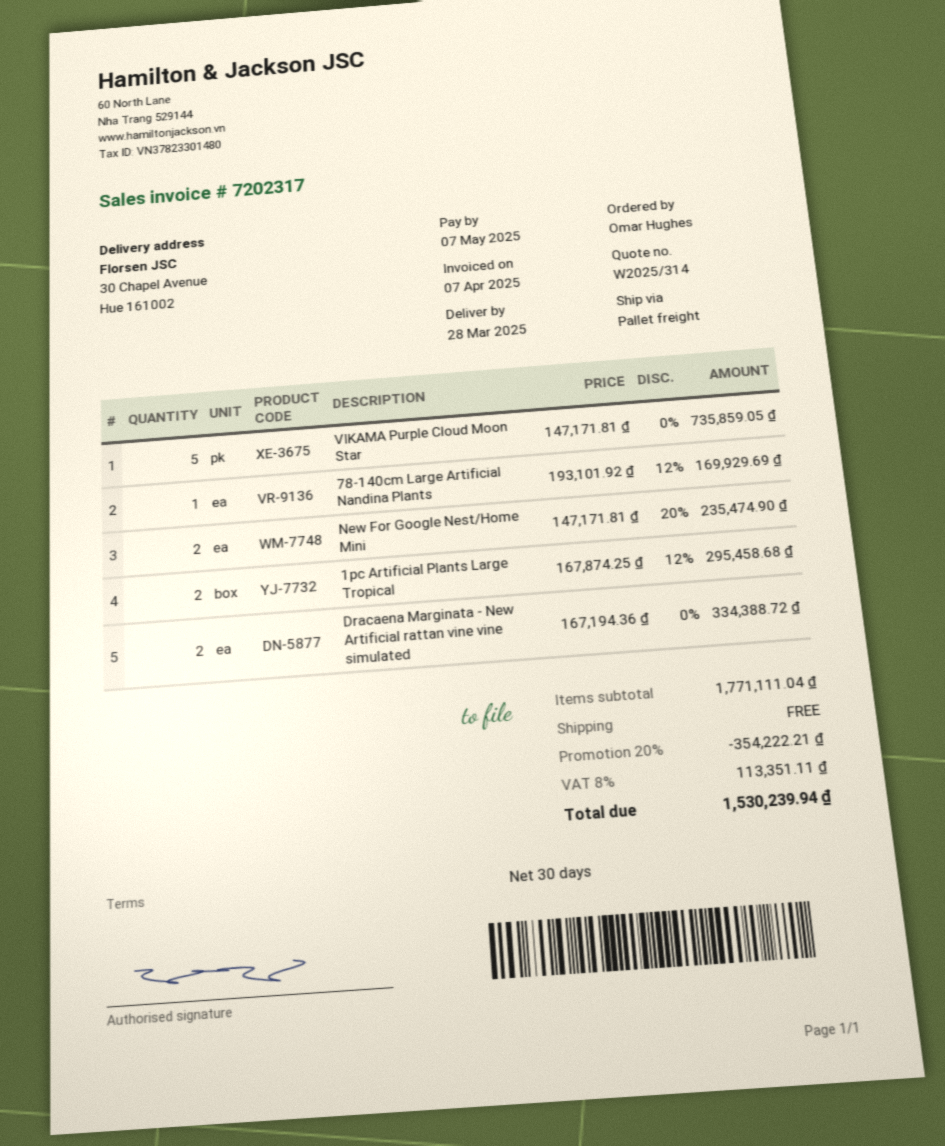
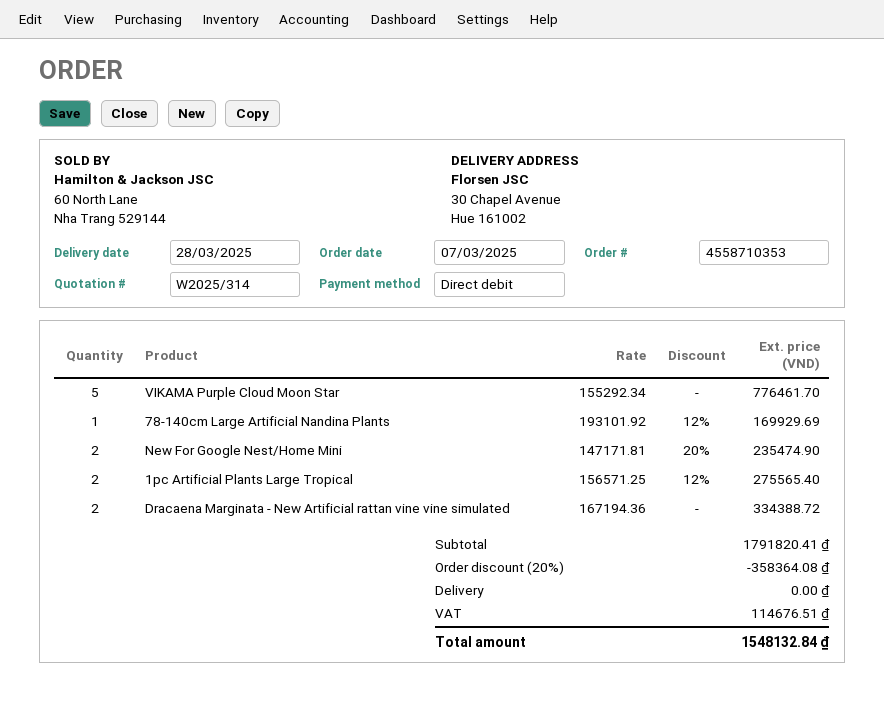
VIKAMA Purple Cloud Moon Star: 5 x 147171.81 = 735859.05 -> 5 x 155292.34 = 776461.70
1pc Artificial Plants Large Tropical: 2 x 167874.25 - 12% = 295458.68 -> 2 x 156571.25 - 12% = 275565.40
subtotal: 1771111.04 -> 1791820.41
discount: 20% = 354222.21 -> 20% = 358364.08
tax: 113351.11 -> 114676.51
total: 1530239.94 -> 1548132.84

